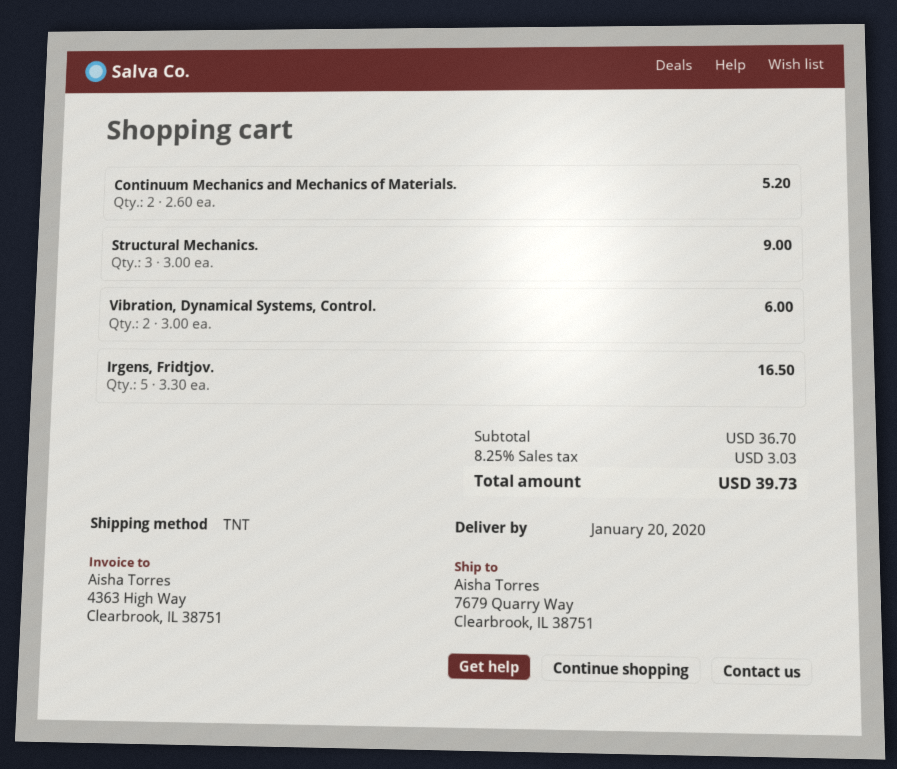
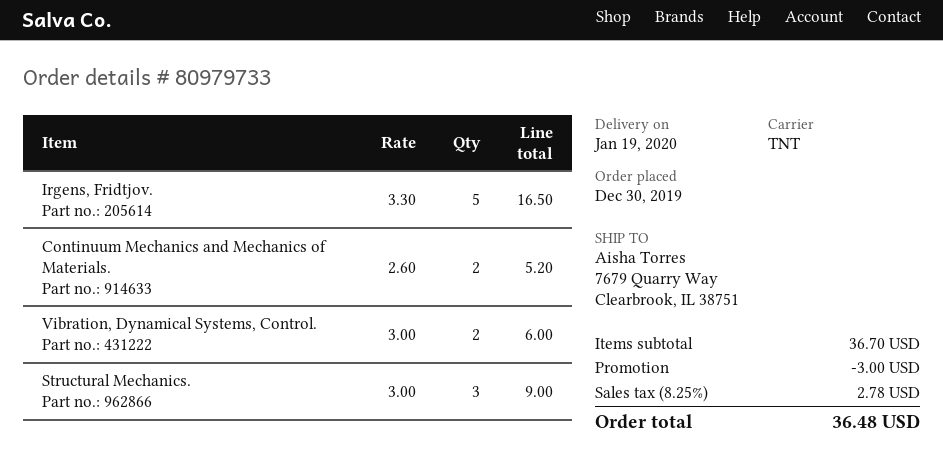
delivery date: 2020-01-20 -> 2020-01-19
discount: none -> 3.00
tax: 8.25% = 3.03 -> 8.25% = 2.78
total: 39.73 -> 36.48

